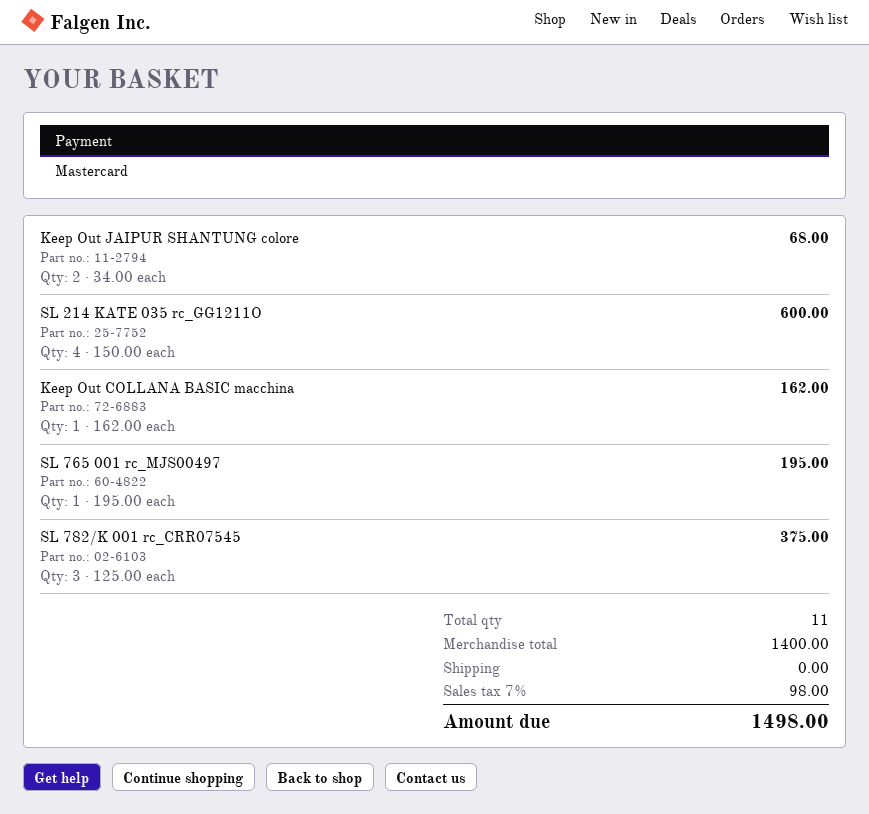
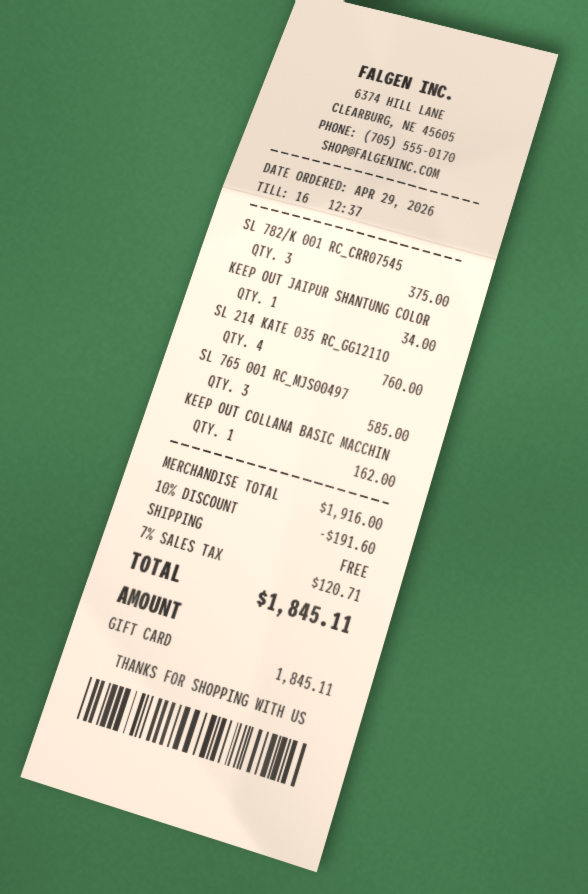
payment method: Mastercard -> gift card
Keep Out JAIPUR SHANTUNG colore: 2 for 68.00 -> 1 for 34.00
SL 214 KATE 035 rc_GG1211O: 4 for 600.00 -> 4 for 760.00
SL 765 001 rc_MJS00497: 1 for 195.00 -> 3 for 585.00
subtotal: 1400.00 -> 1916.00
discount: none -> 10% = 191.60
tax: 7% = 98.00 -> 7% = 120.71
total: 1498.00 -> 1845.11

